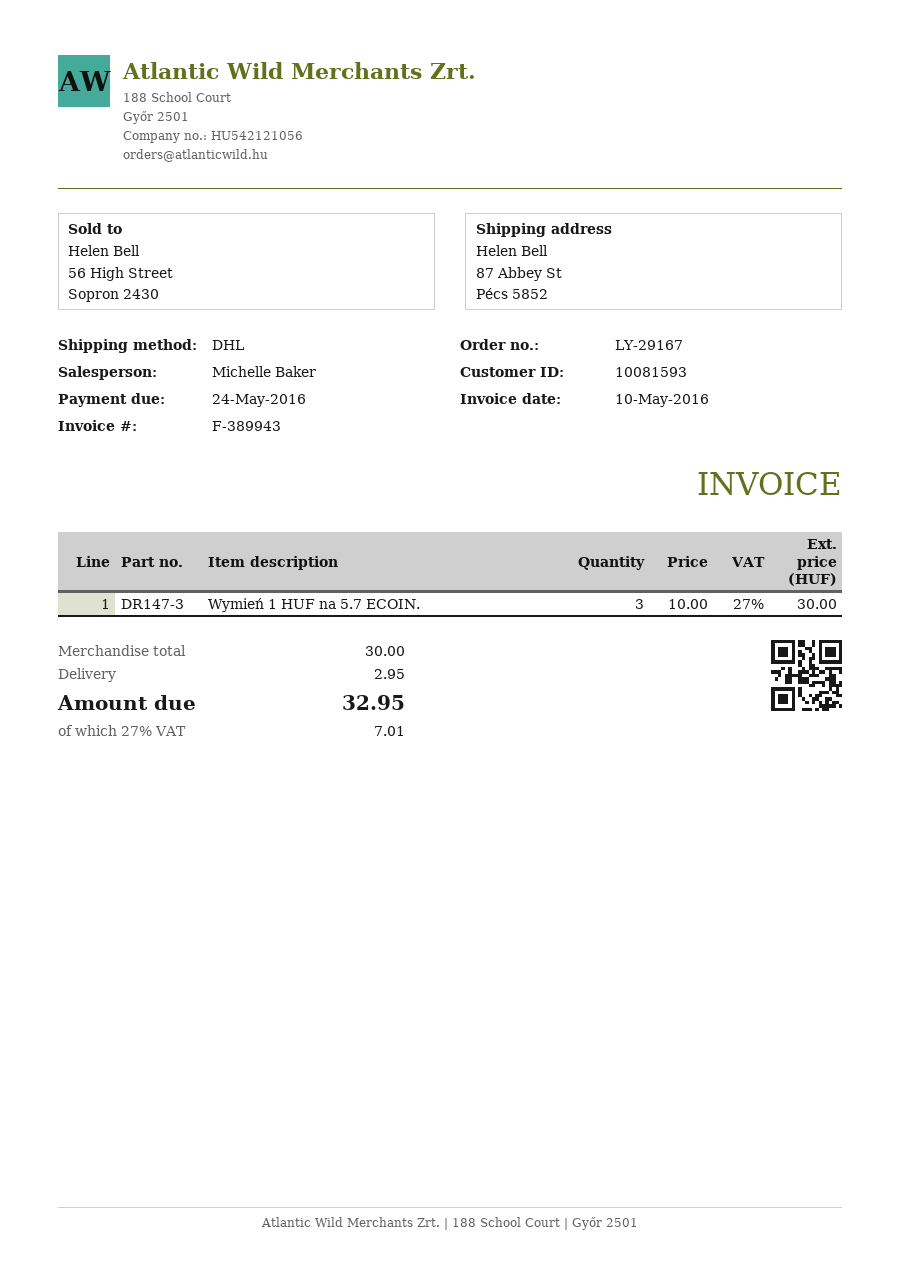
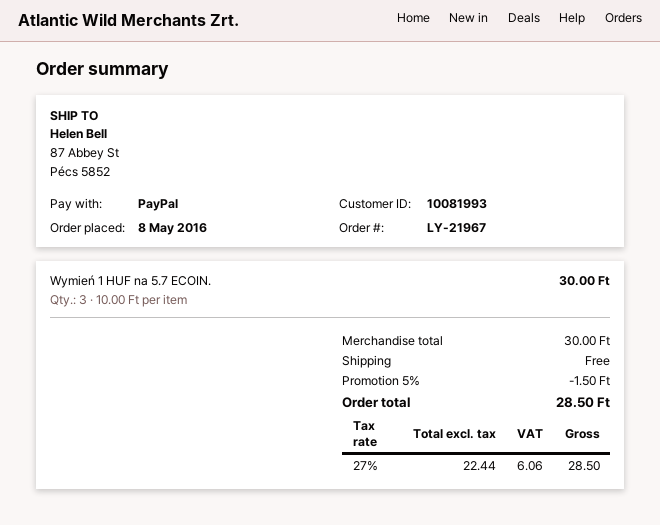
order number: LY-29167 -> LY-21967
customer number: 10081593 -> 10081993
discount: none -> 5% = 1.50
shipping: 2.95 -> 0.00
tax: 27% = 7.01 -> 27% = 6.06
total: 32.95 -> 28.50

